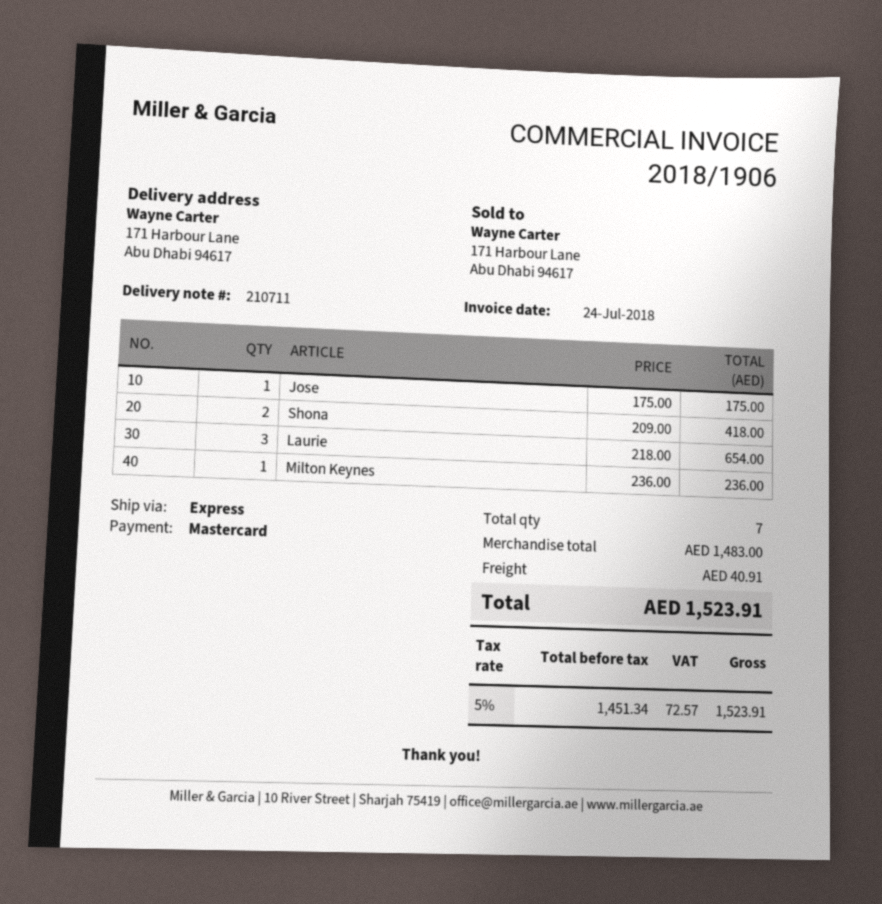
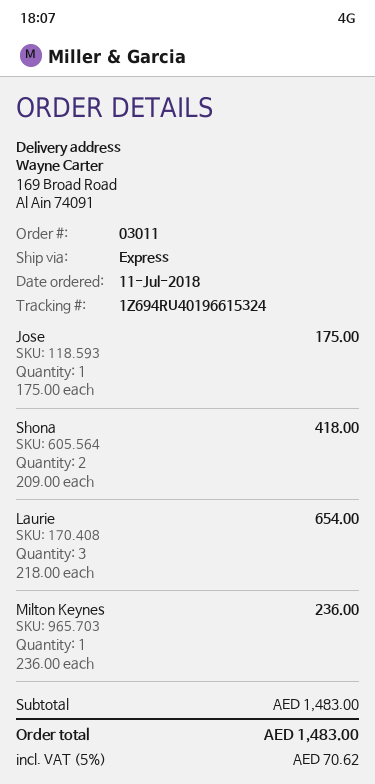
ship to: 171 Harbour Lane, Abu Dhabi 94617 -> 169 Broad Road, Al Ain 74091
shipping: 40.91 -> none
tax: 5% = 72.57 -> 5% = 70.62
total: 1523.91 -> 1483.00

